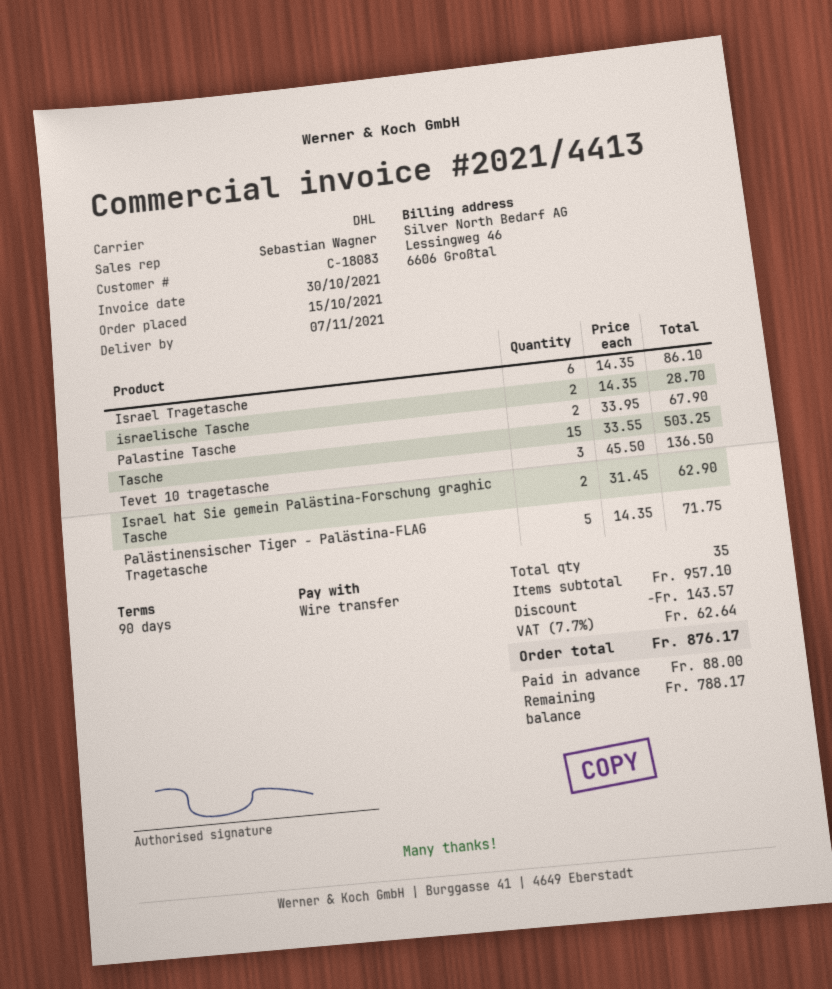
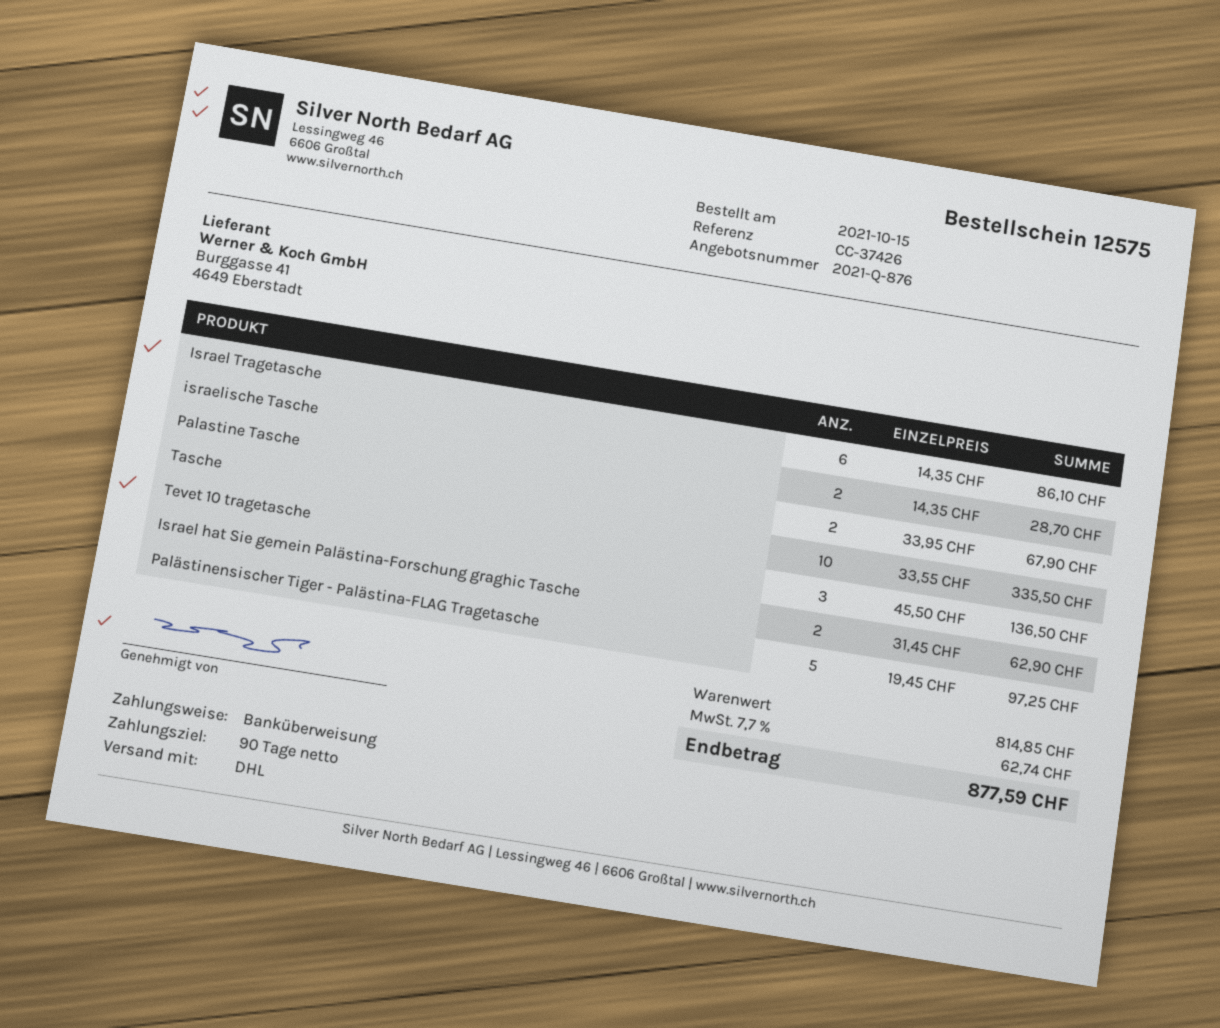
Tasche: 15 x 33.55 = 503.25 -> 10 x 33.55 = 335.50
Palästinensischer Tiger - Palästina-FLAG Tragetasche: 5 x 14.35 = 71.75 -> 5 x 19.45 = 97.25
subtotal: 957.10 -> 814.85
discount: 143.57 -> none
tax: 7.7% = 62.64 -> 7.7% = 62.74
total: 876.17 -> 877.59

